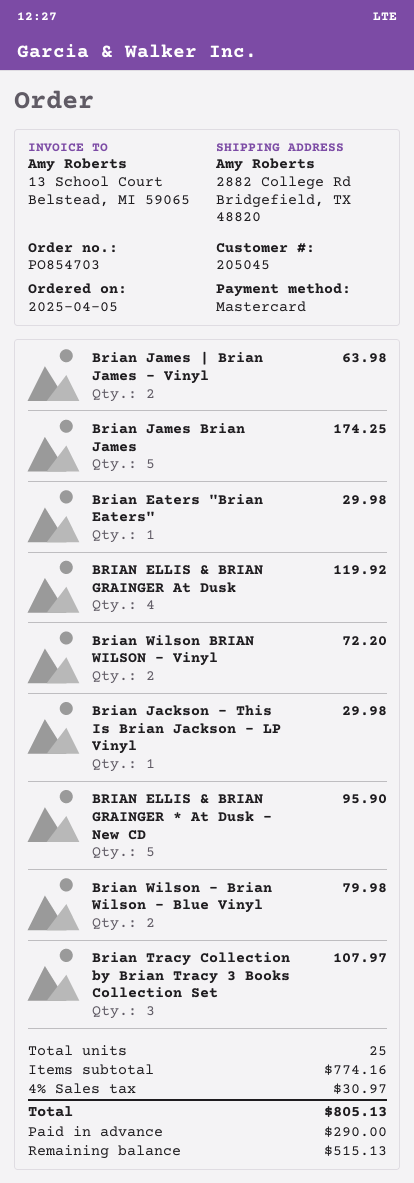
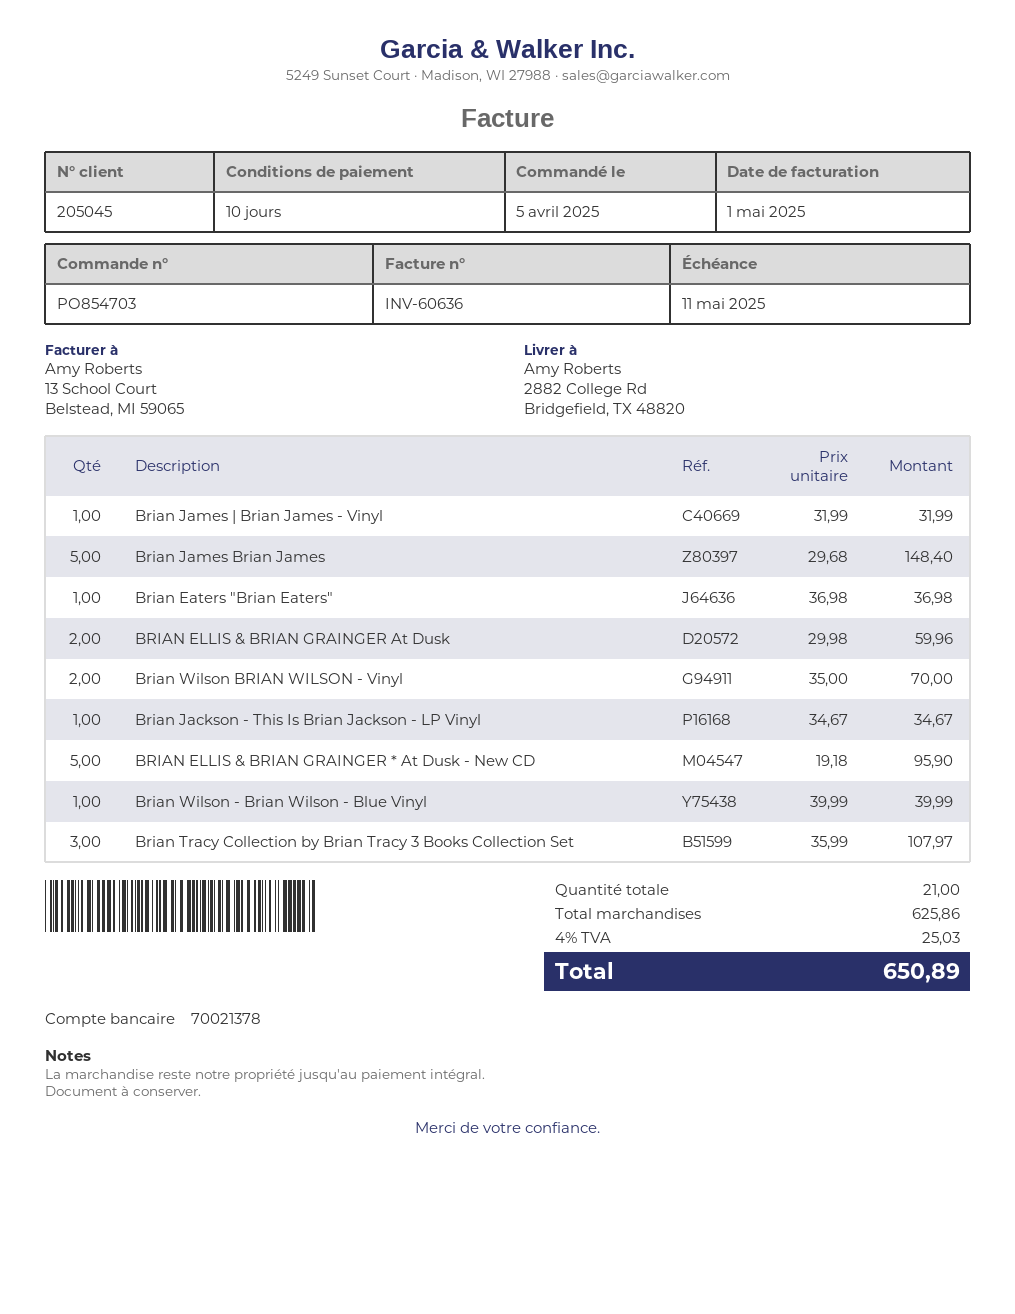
Brian James | Brian James - Vinyl: 2 for 63.98 -> 1 for 31.99
Brian James Brian James: 5 for 174.25 -> 5 for 148.40
Brian Eaters "Brian Eaters": 1 for 29.98 -> 1 for 36.98
BRIAN ELLIS & BRIAN GRAINGER At Dusk: 4 for 119.92 -> 2 for 59.96
Brian Wilson BRIAN WILSON - Vinyl: 2 for 72.20 -> 2 for 70.00
Brian Jackson - This Is Brian Jackson - LP Vinyl: 1 for 29.98 -> 1 for 34.67
Brian Wilson - Brian Wilson - Blue Vinyl: 2 for 79.98 -> 1 for 39.99
total quantity: 25 -> 21
subtotal: 774.16 -> 625.86
tax: 4% = 30.97 -> 4% = 25.03
total: 805.13 -> 650.89

